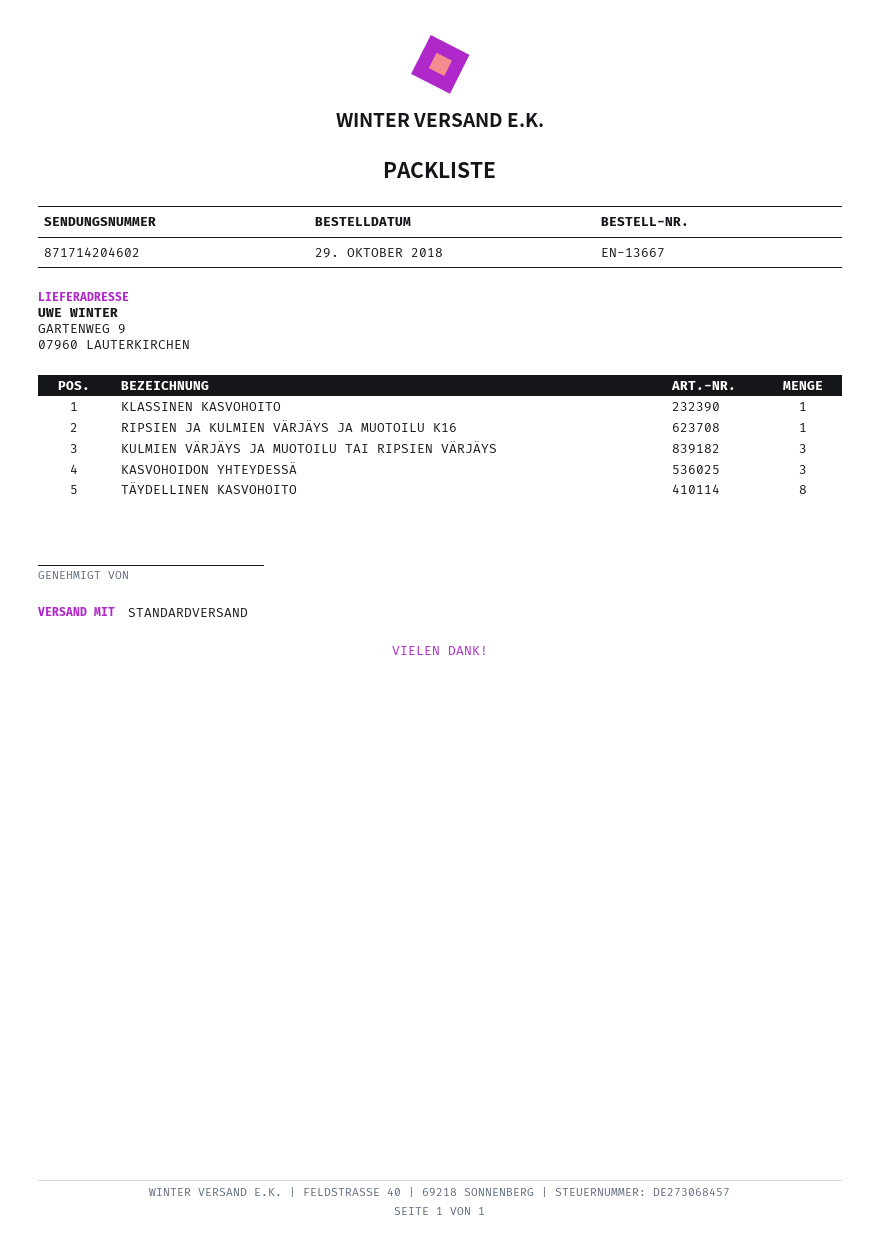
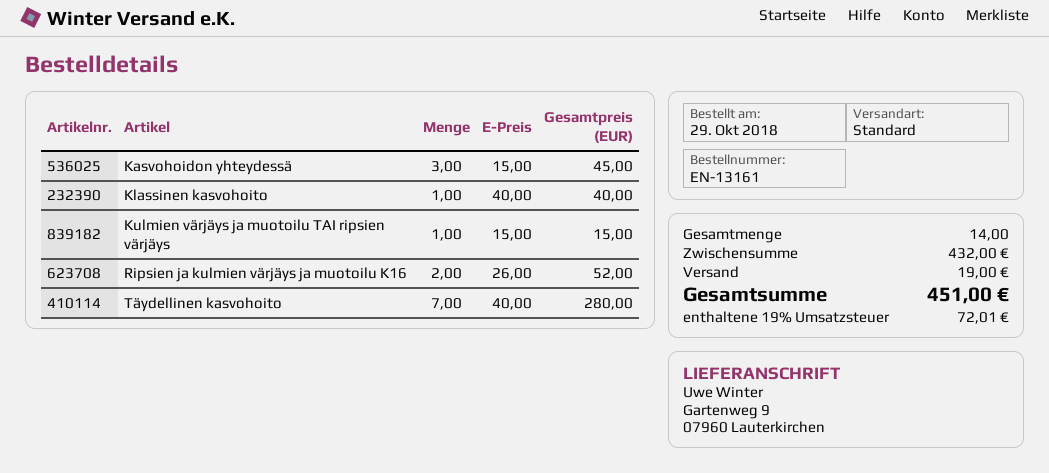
order number: EN-13667 -> EN-13161
RIPSIEN JA KULMIEN VÄRJÄYS JA MUOTOILU K16: 1 -> 2
KULMIEN VÄRJÄYS JA MUOTOILU TAI RIPSIEN VÄRJÄYS: 3 -> 1
TÄYDELLINEN KASVOHOITO: 8 -> 7

